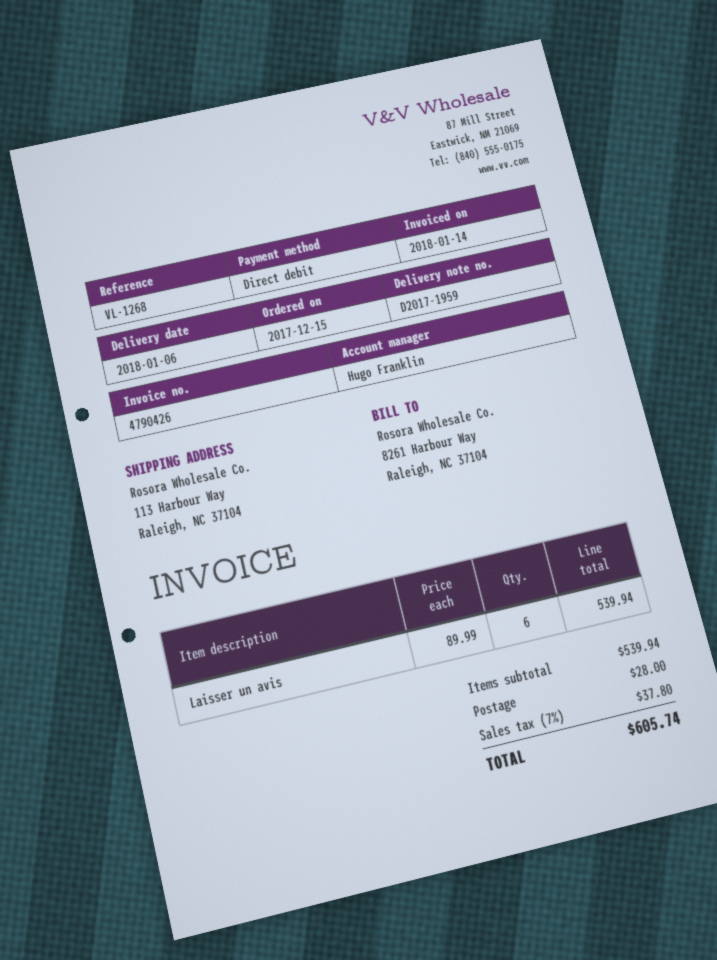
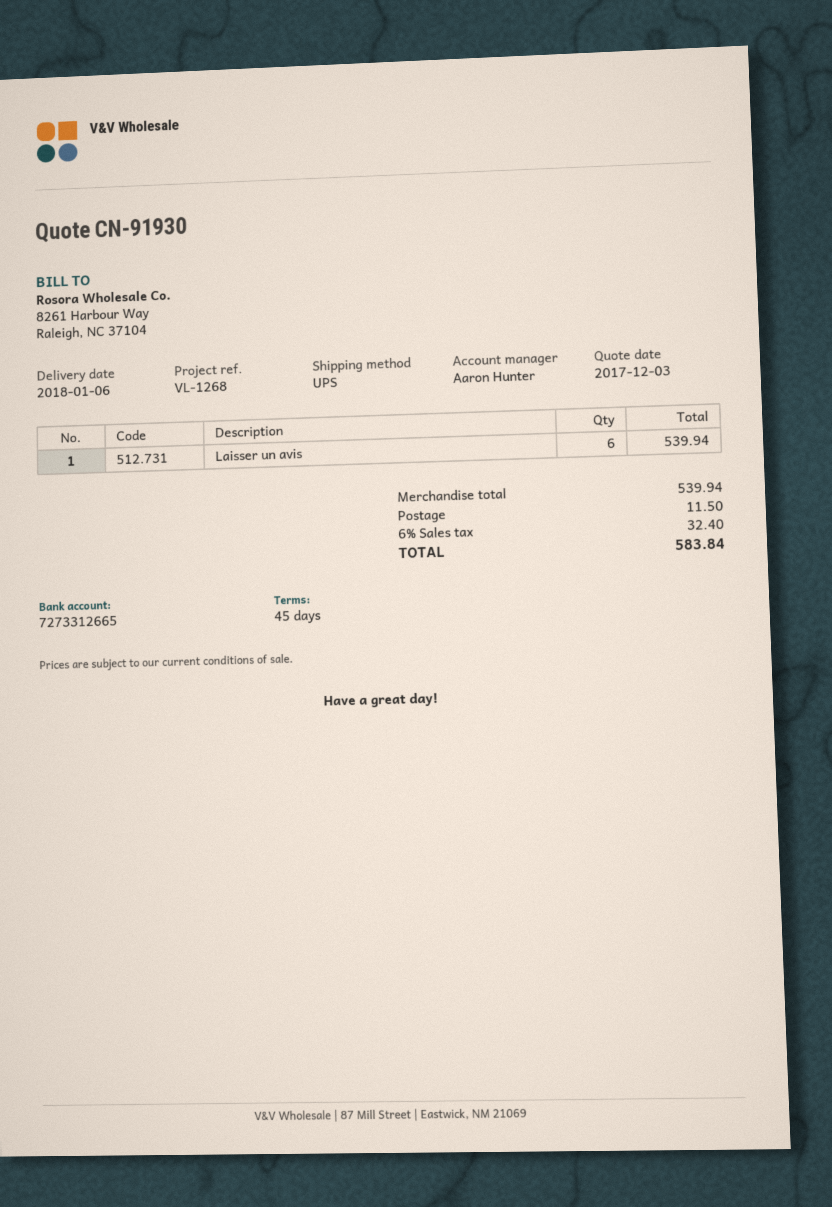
sales rep: Hugo Franklin -> Aaron Hunter
shipping: 28.00 -> 11.50
tax: 7% = 37.80 -> 6% = 32.40
total: 605.74 -> 583.84

